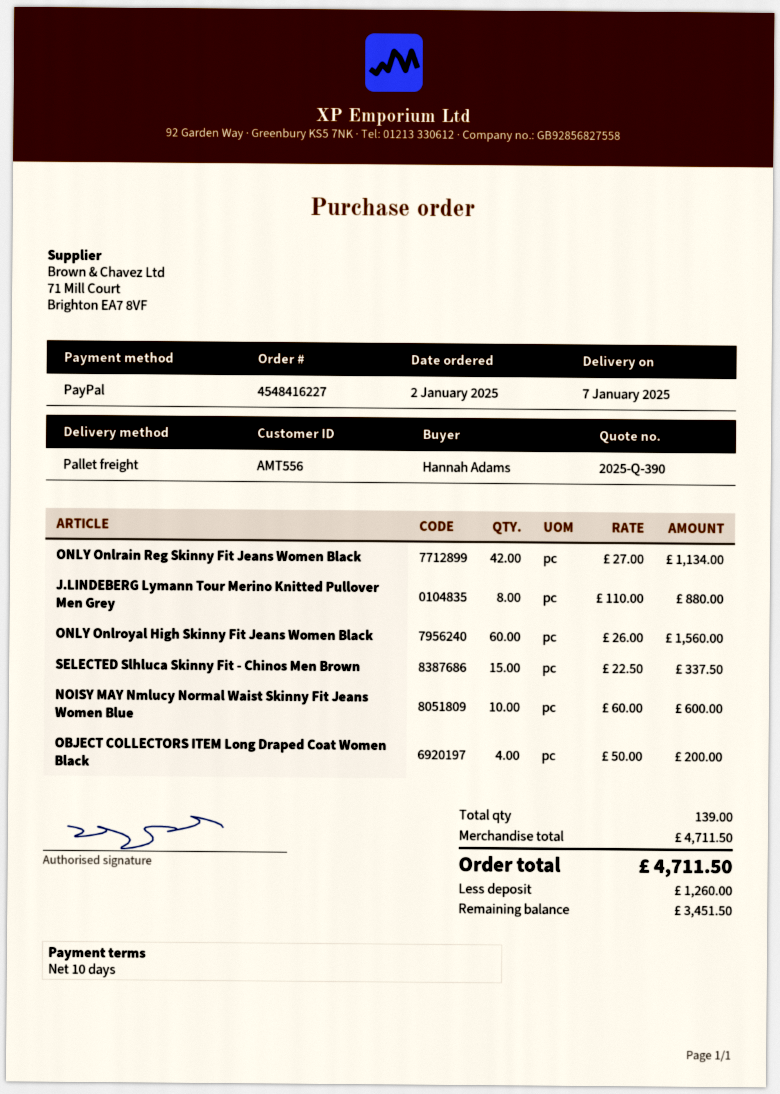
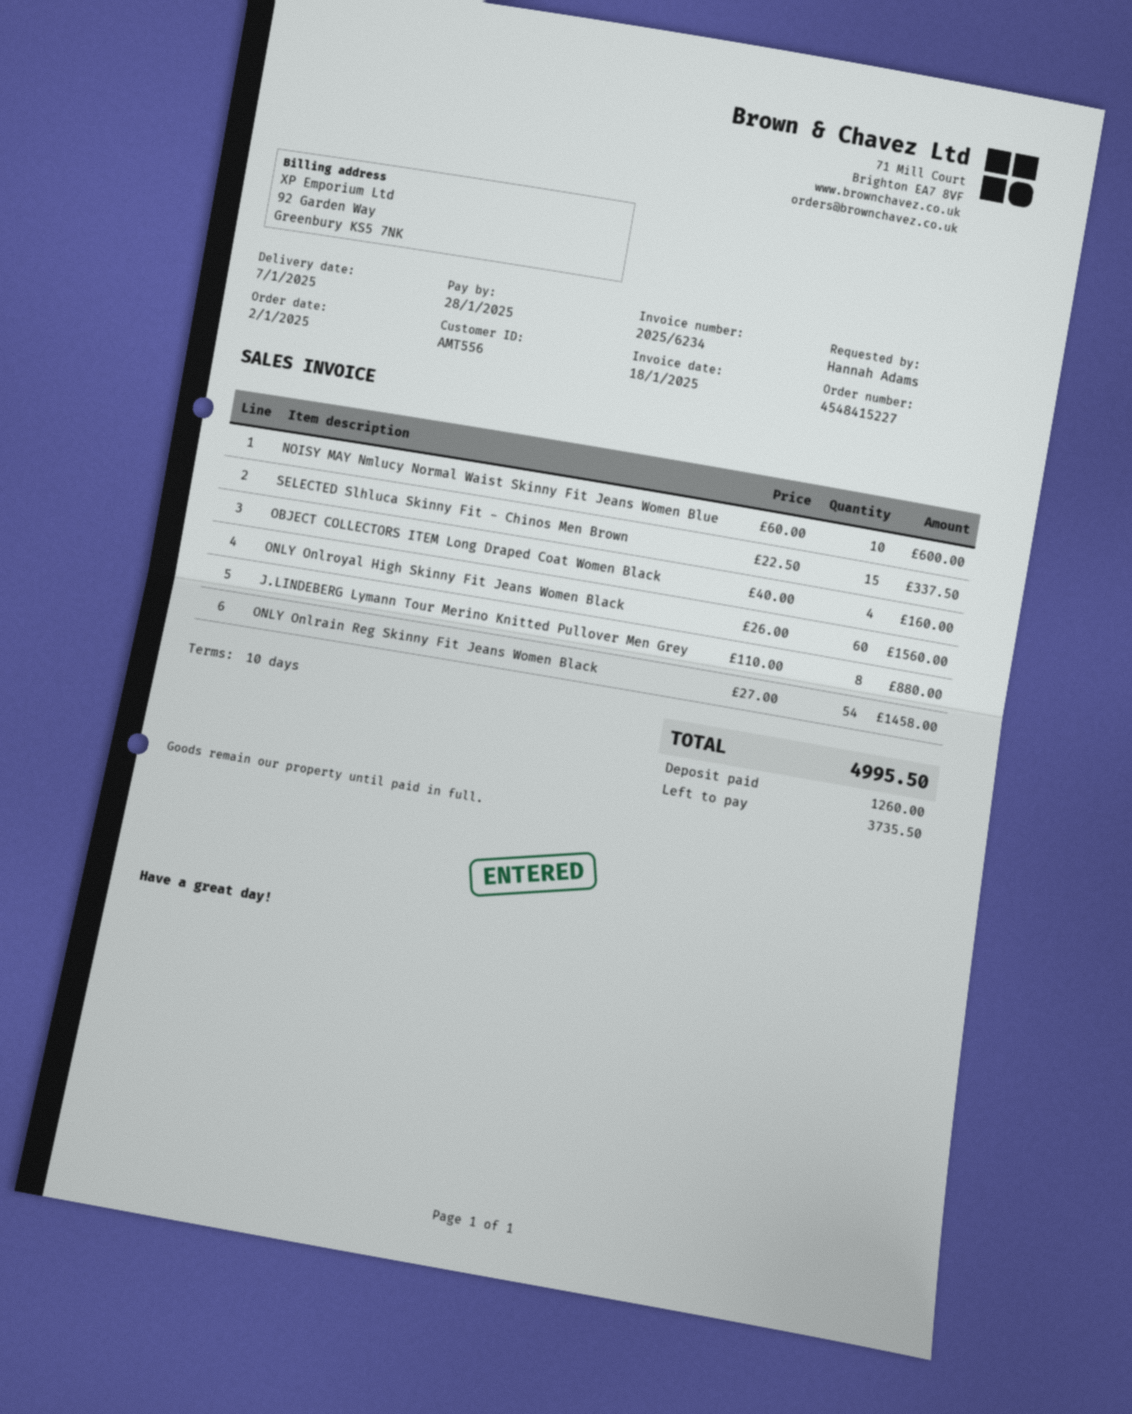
order number: 4548416227 -> 4548415227
ONLY Onlrain Reg Skinny Fit Jeans Women Black: 42 x 27.00 = 1134.00 -> 54 x 27.00 = 1458.00
OBJECT COLLECTORS ITEM Long Draped Coat Women Black: 4 x 50.00 = 200.00 -> 4 x 40.00 = 160.00
total: 4711.50 -> 4995.50
balance: 3451.50 -> 3735.50

